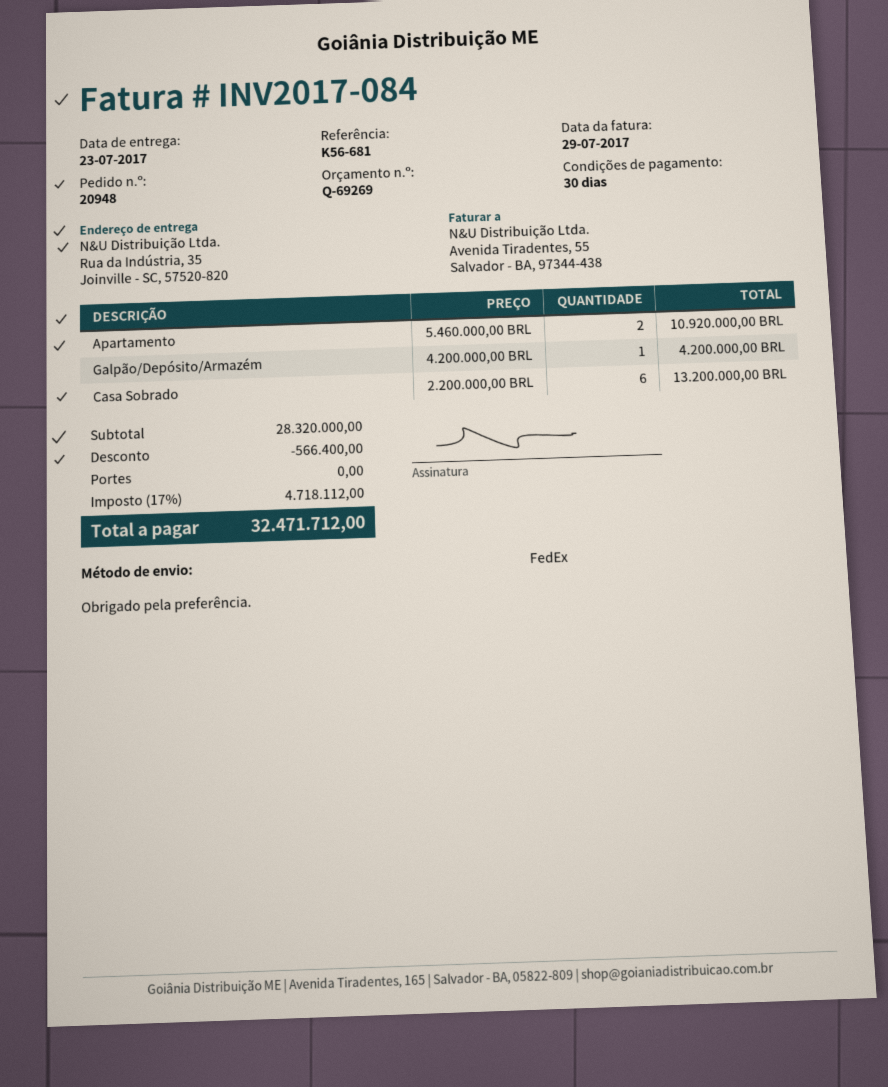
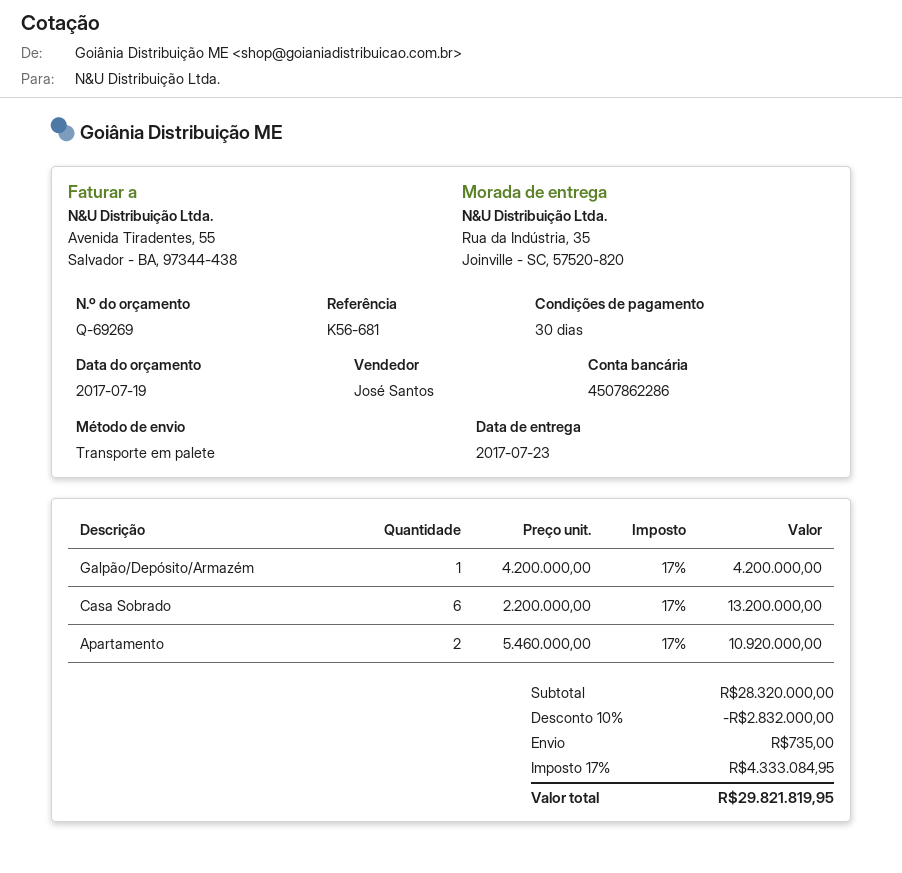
shipping method: FedEx -> pallet freight
discount: 566400.00 -> 2832000.00
shipping: 0.00 -> 735.00
tax: 17% = 4718112.00 -> 17% = 4333084.95
total: 32471712.00 -> 29821819.95

